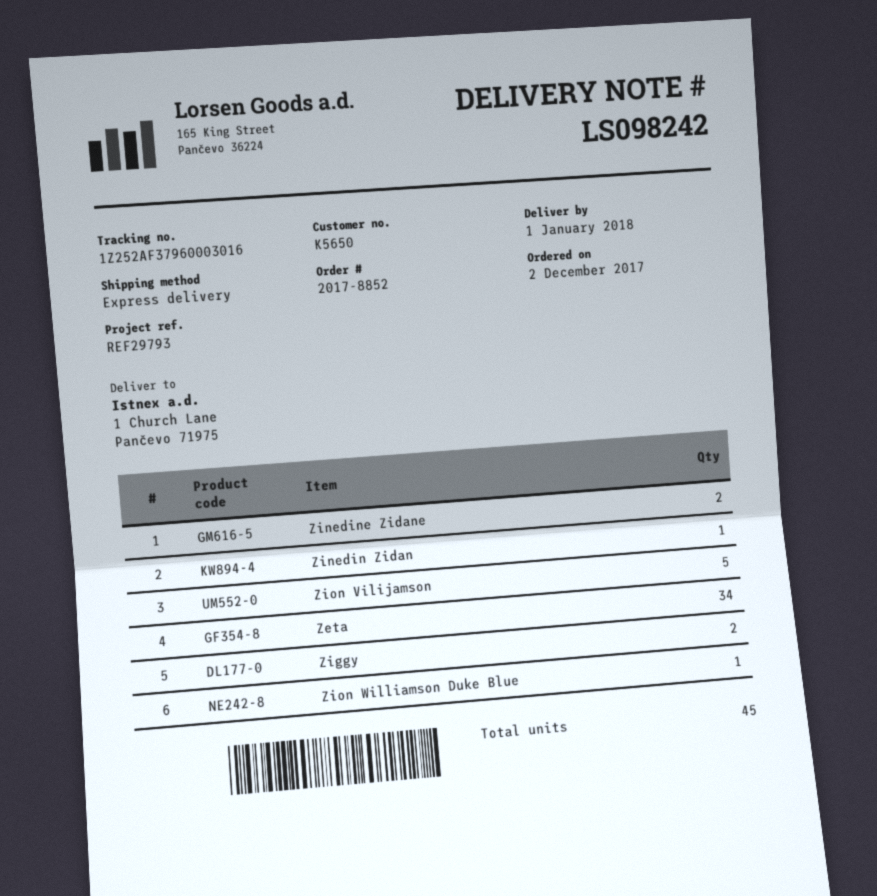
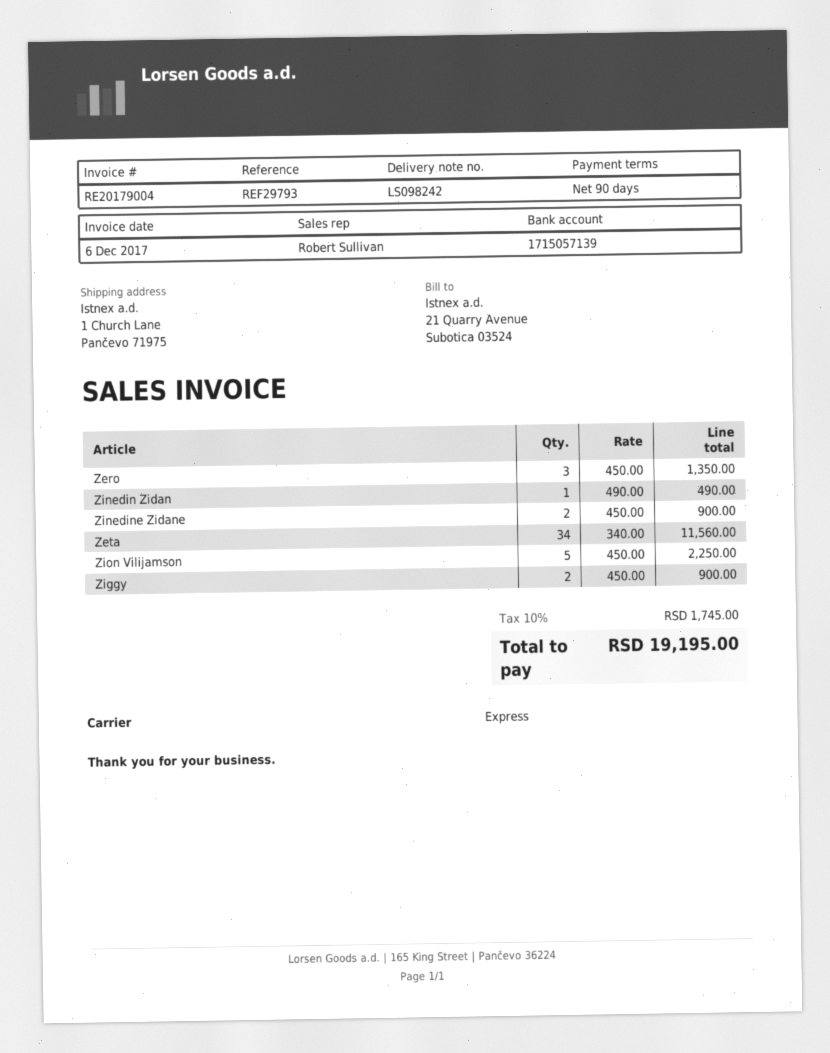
Zion Williamson Duke Blue: 1 -> none
Zero: none -> 3

